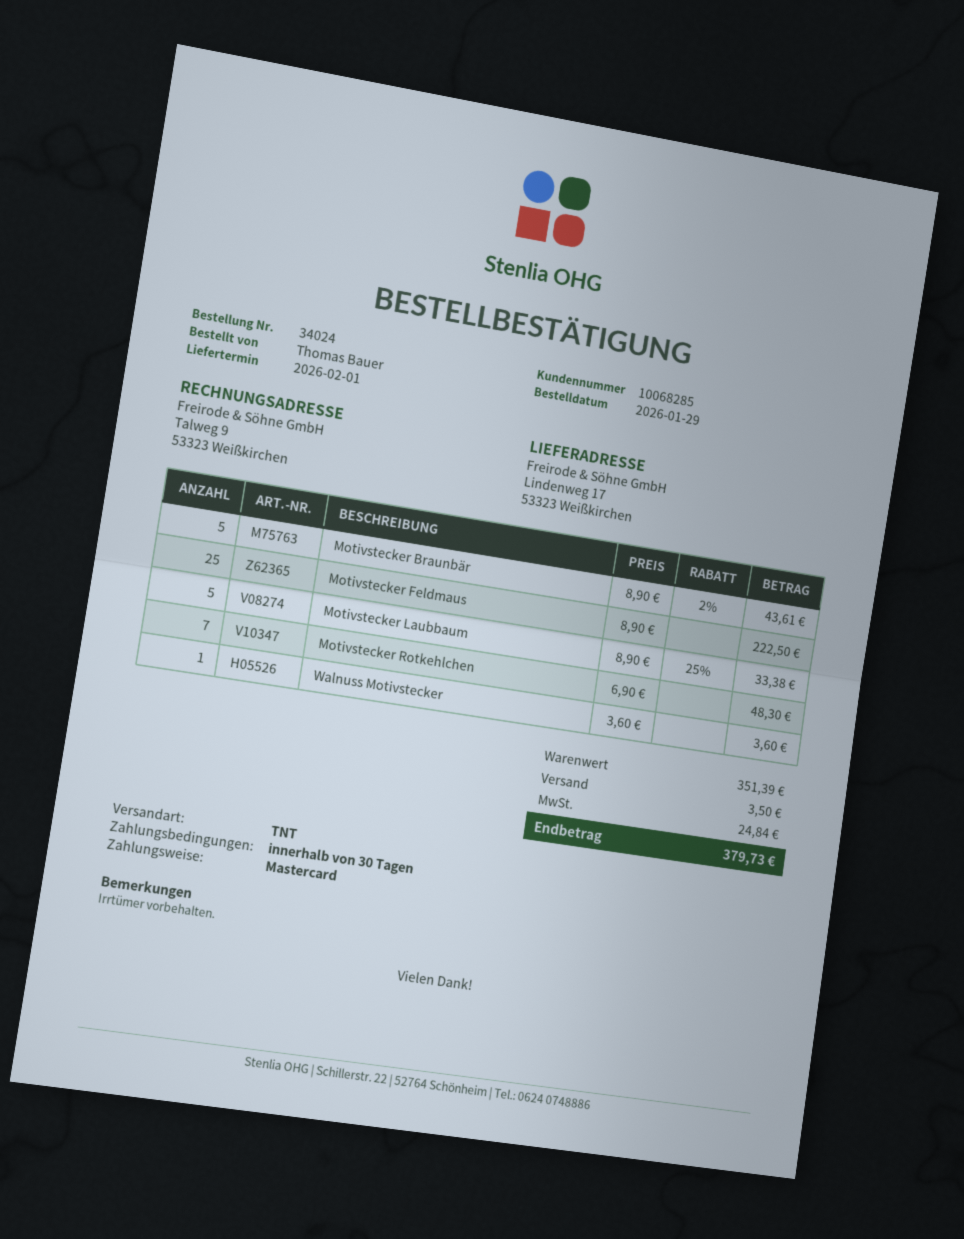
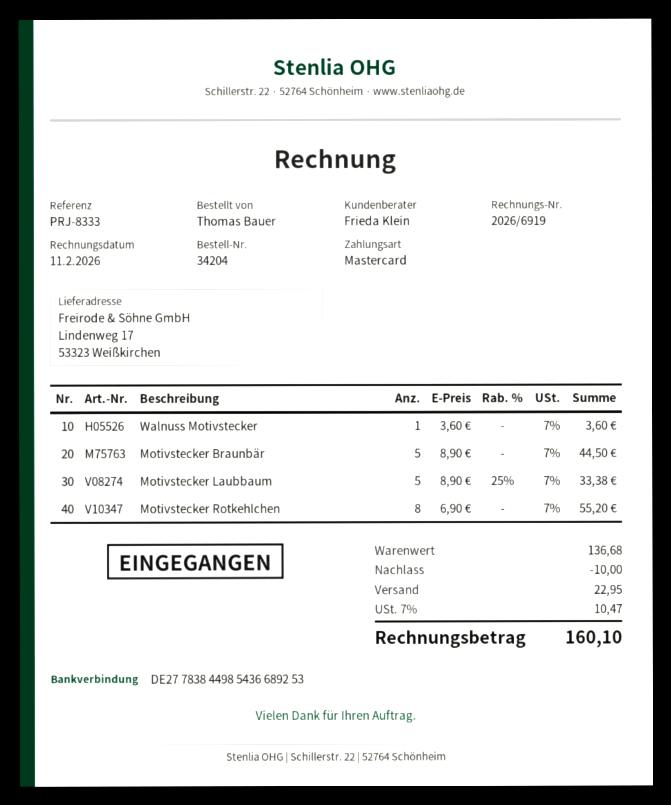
order number: 34024 -> 34204
Motivstecker Braunbär: 5 x 8.90 - 2% = 43.61 -> 5 x 8.90 = 44.50
Motivstecker Feldmaus: 25 x 8.90 = 222.50 -> none
Motivstecker Rotkehlchen: 7 x 6.90 = 48.30 -> 8 x 6.90 = 55.20
subtotal: 351.39 -> 136.68
discount: none -> 10.00
shipping: 3.50 -> 22.95
tax: 24.84 -> 10.47
total: 379.73 -> 160.10

